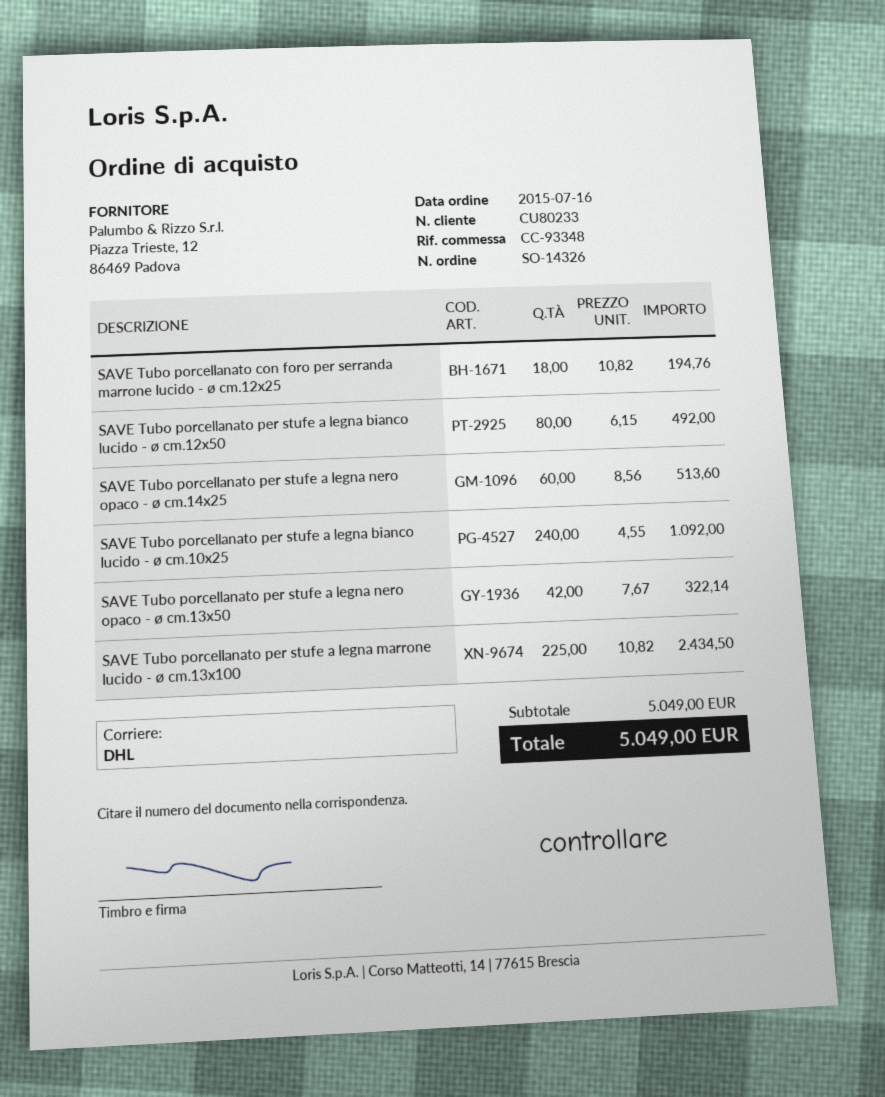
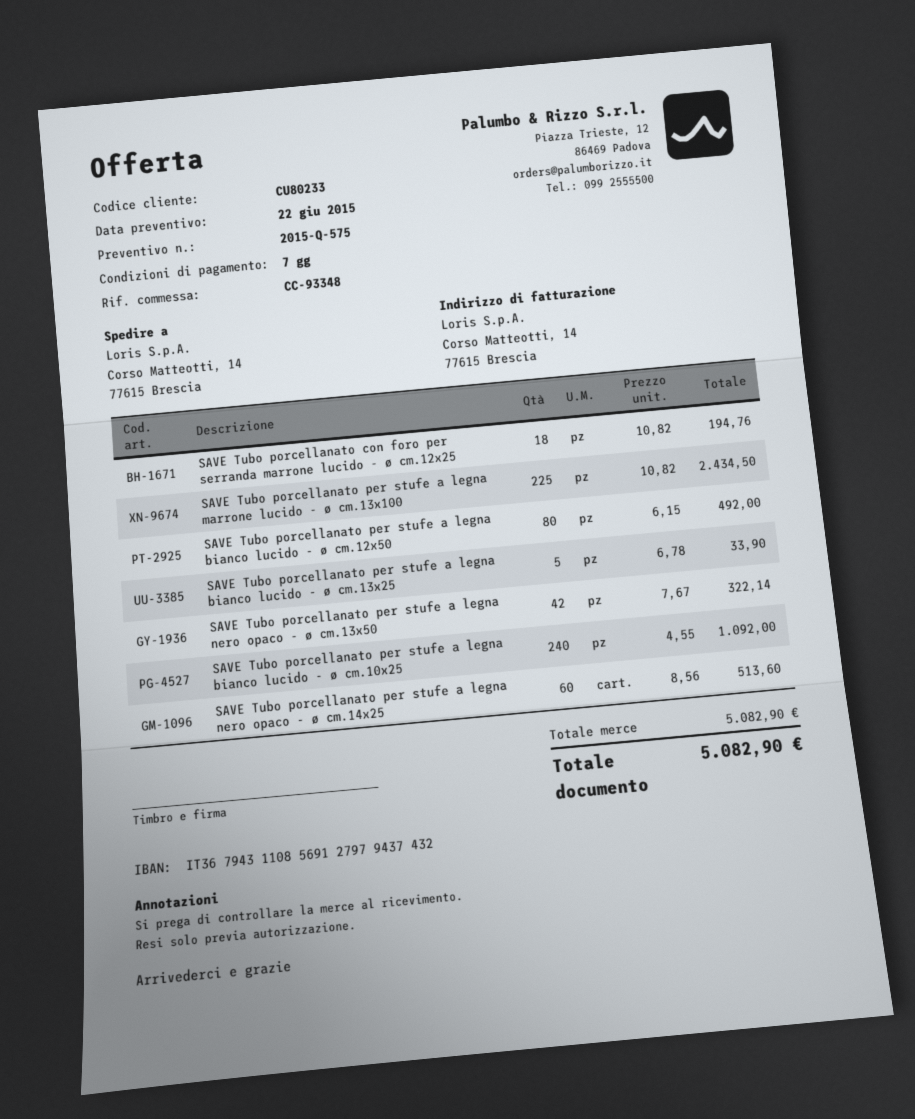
SAVE Tubo porcellanato per stufe a legna bianco lucido - ø cm.13x25: none -> 5 x 6.78 = 33.90
subtotal: 5049.00 -> 5082.90
total: 5049.00 -> 5082.90

